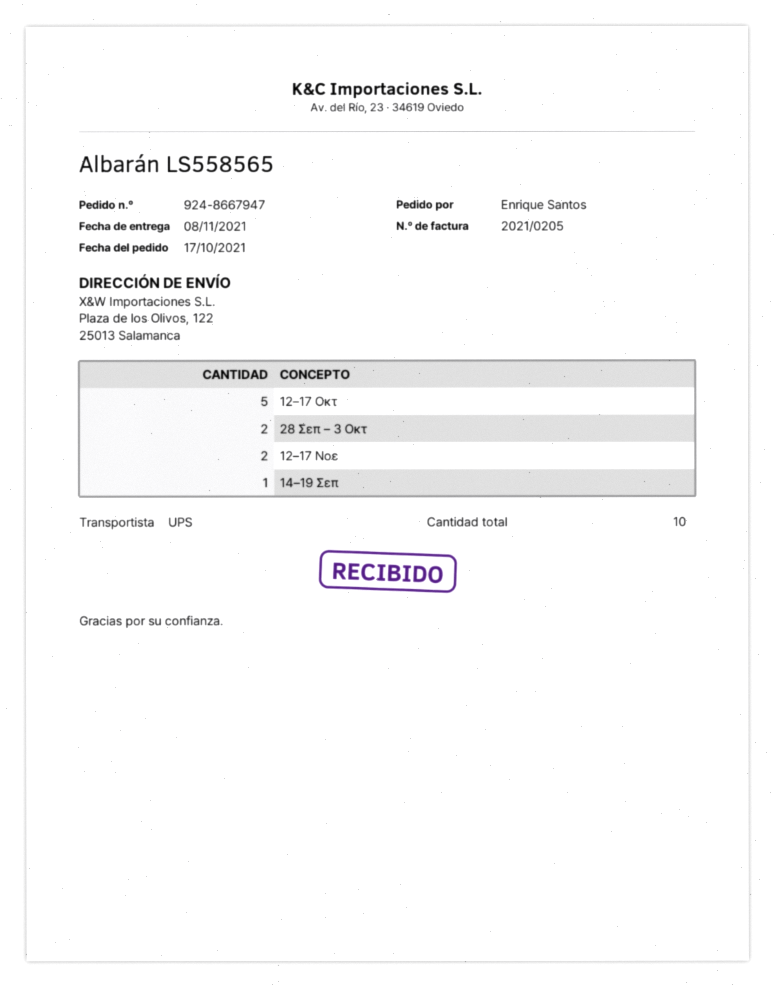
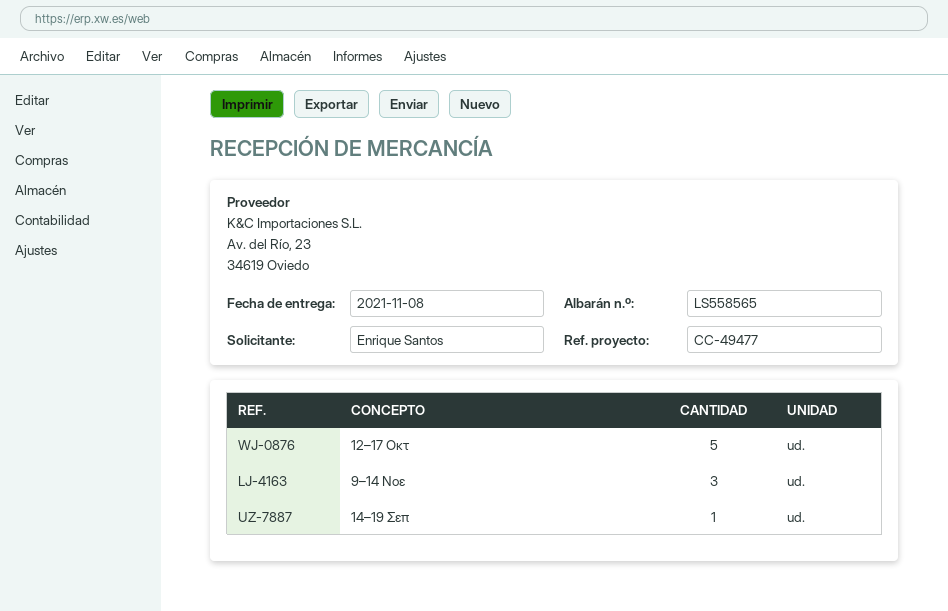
28 Σεπ – 3 Οκτ: 2 -> none
12–17 Νοε: 2 -> none
9–14 Νοε: none -> 3

